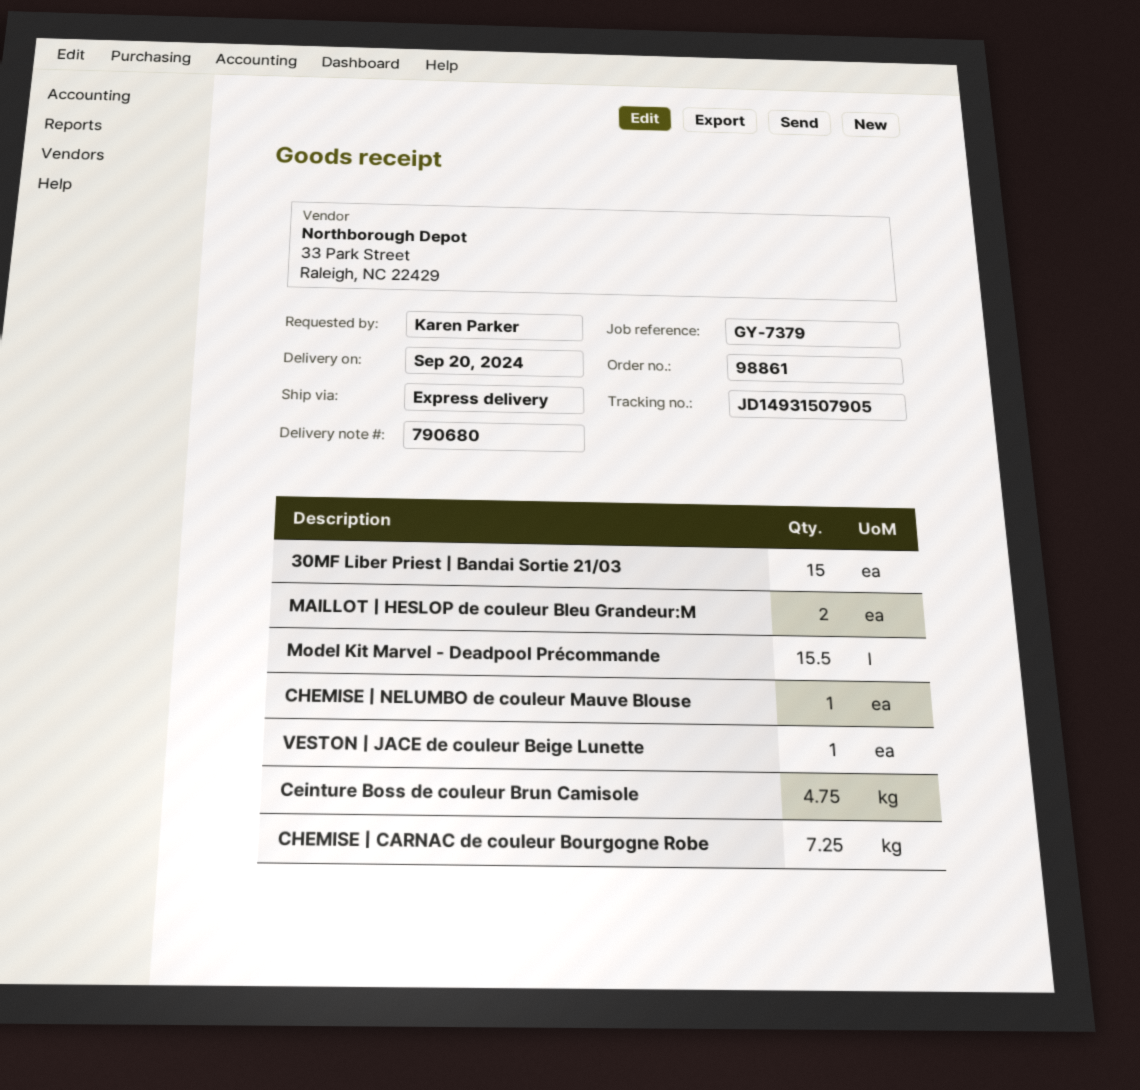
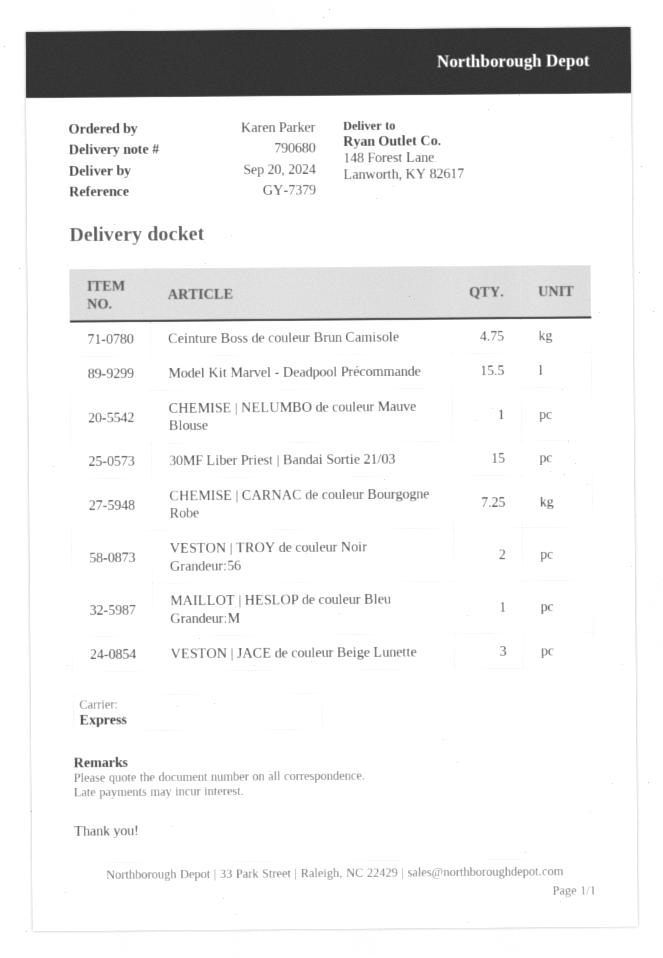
MAILLOT | HESLOP de couleur Bleu Grandeur:M: 2 -> 1
VESTON | JACE de couleur Beige Lunette: 1 -> 3
VESTON | TROY de couleur Noir Grandeur:56: none -> 2

